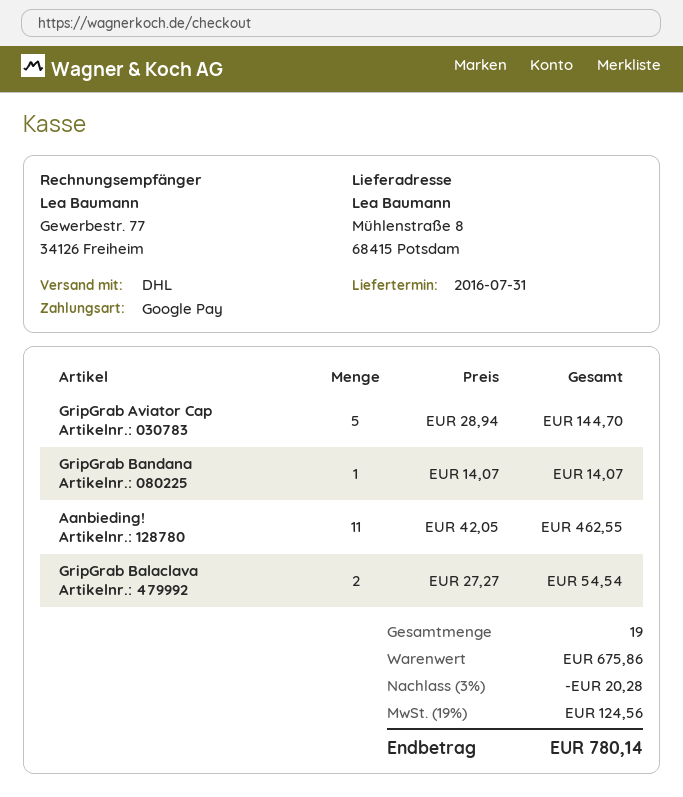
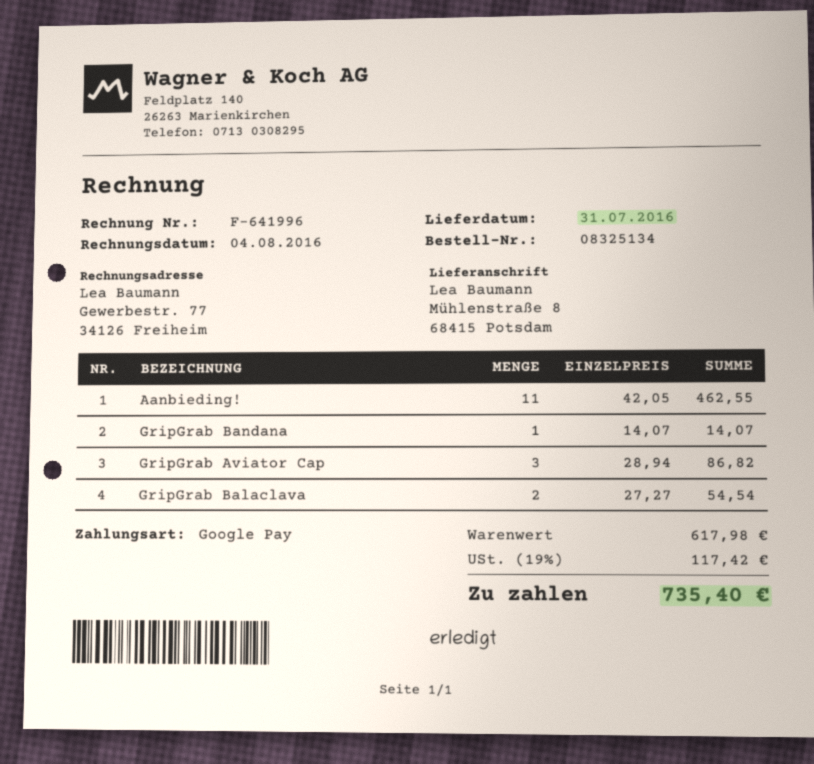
GripGrab Aviator Cap: 5 x 28.94 = 144.70 -> 3 x 28.94 = 86.82
subtotal: 675.86 -> 617.98
discount: 3% = 20.28 -> none
tax: 19% = 124.56 -> 19% = 117.42
total: 780.14 -> 735.40

